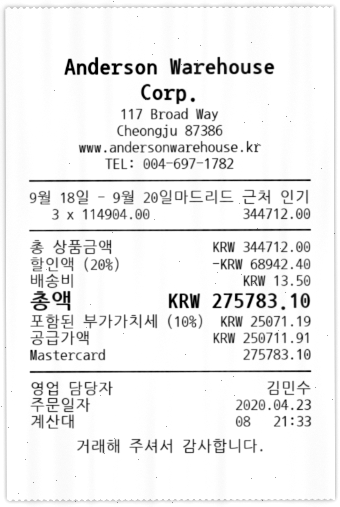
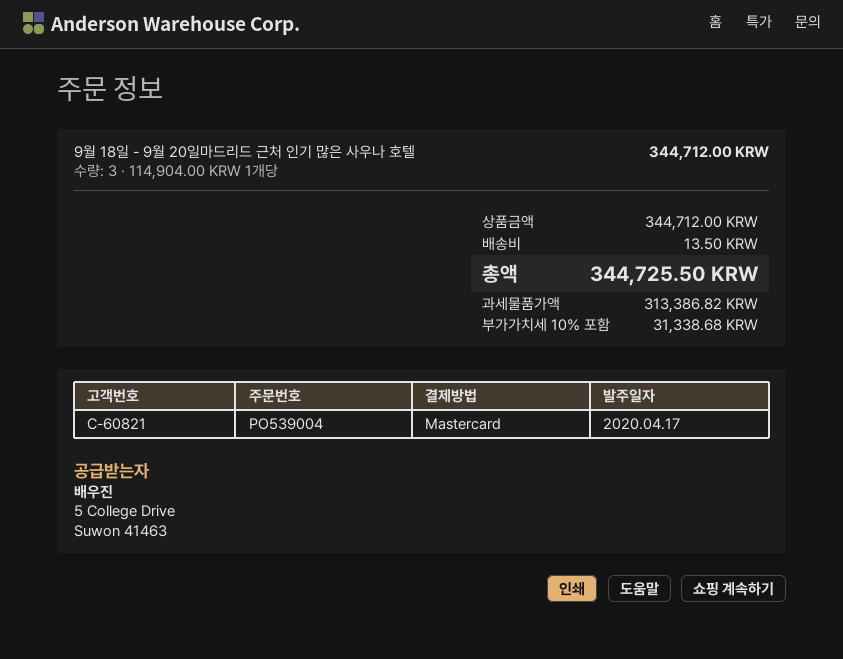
order date: 2020-04-23 -> 2020-04-17
discount: 20% = 68942.40 -> none
net: 250711.91 -> 313386.82
tax: 10% = 25071.19 -> 10% = 31338.68
total: 275783.10 -> 344725.50

